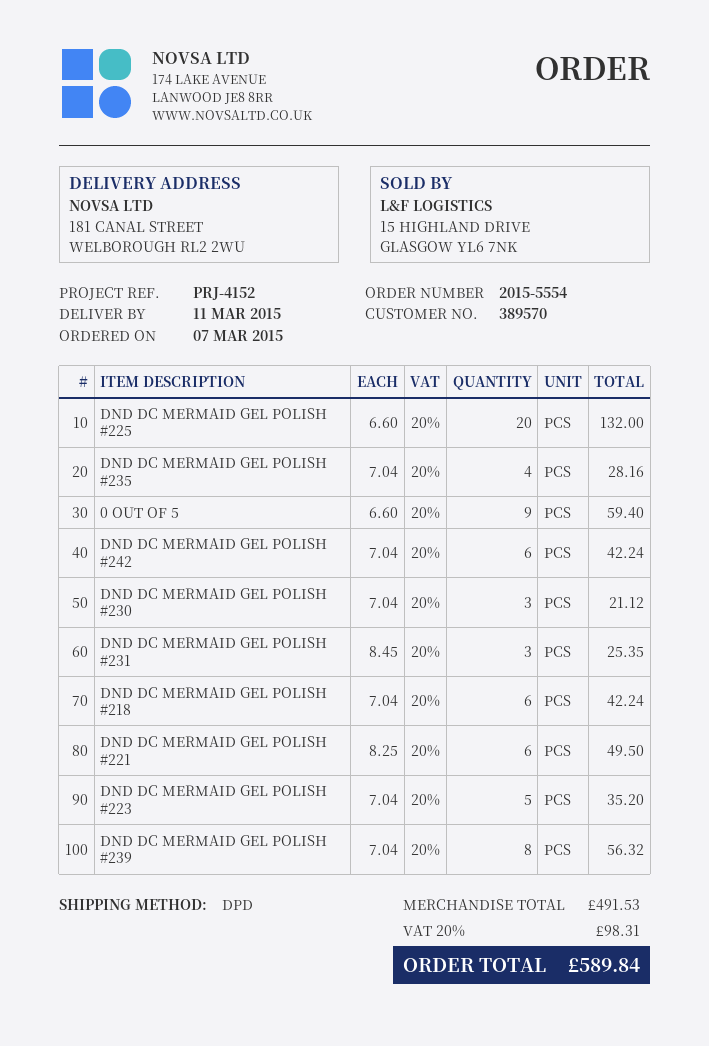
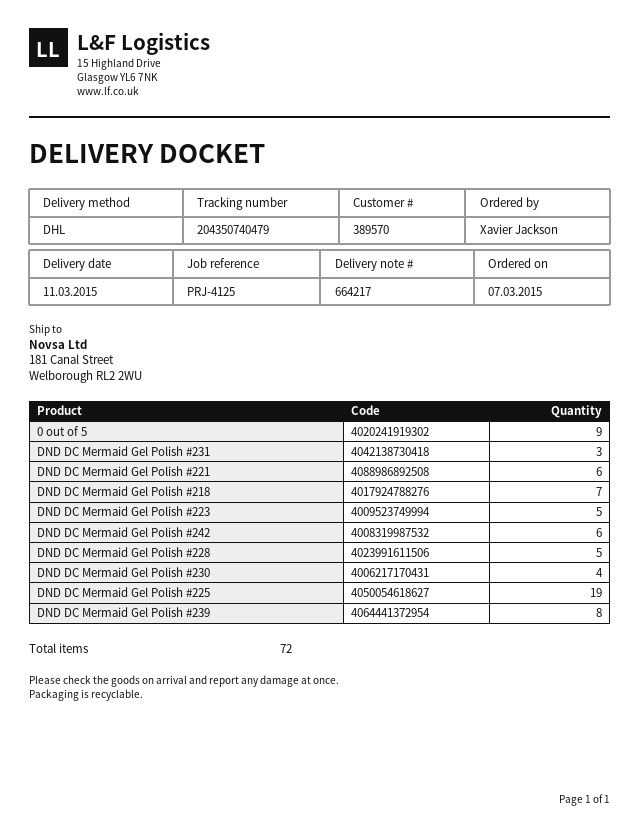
reference: PRJ-4152 -> PRJ-4125
shipping method: DPD -> DHL
DND DC MERMAID GEL POLISH #225: 20 -> 19
DND DC MERMAID GEL POLISH #235: 4 -> none
DND DC MERMAID GEL POLISH #230: 3 -> 4
DND DC MERMAID GEL POLISH #218: 6 -> 7
DND DC Mermaid Gel Polish #228: none -> 5

